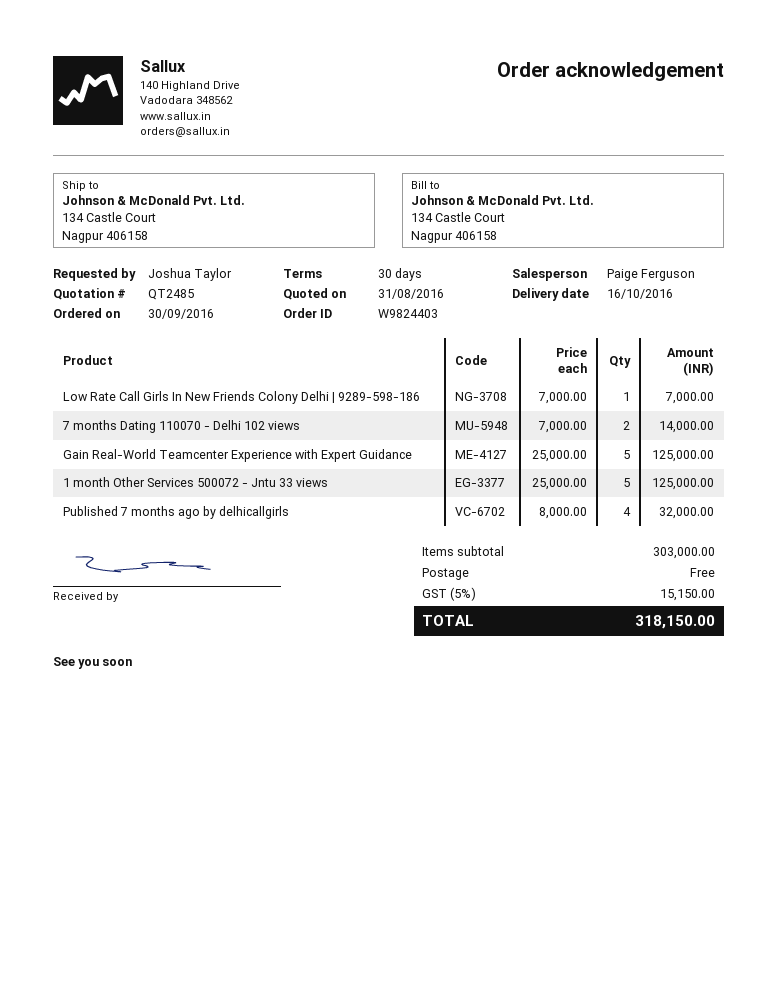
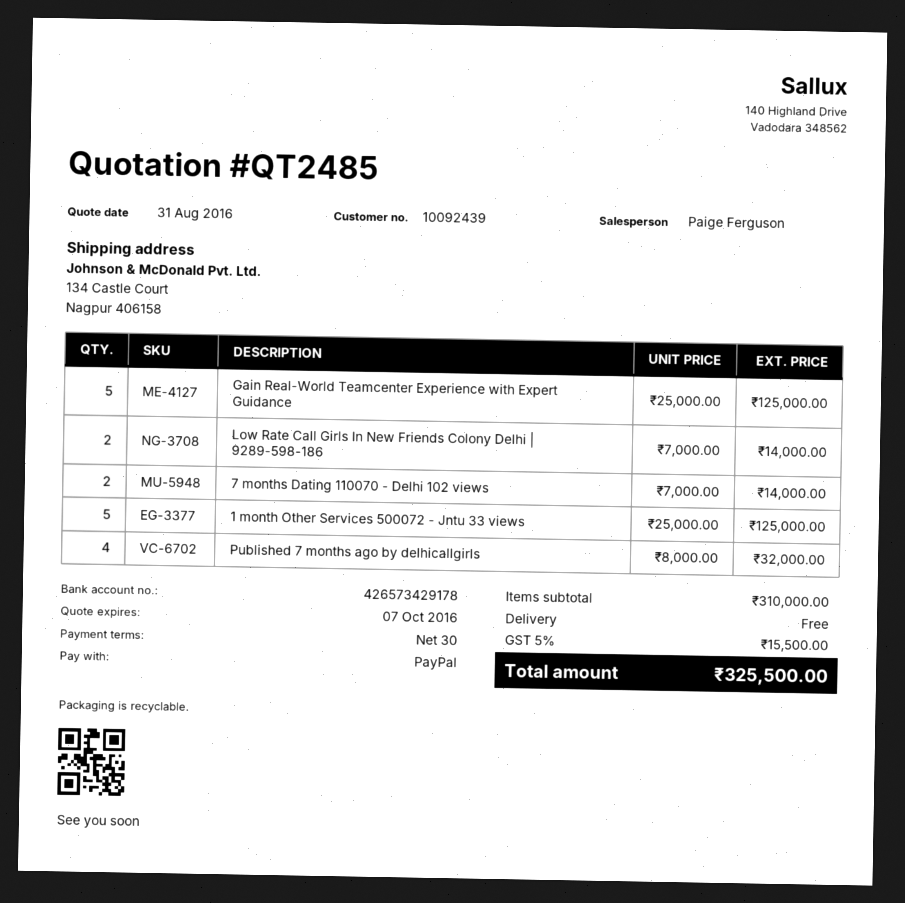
Low Rate Call Girls In New Friends Colony Delhi | 9289-598-186: 1 x 7000.00 = 7000.00 -> 2 x 7000.00 = 14000.00
subtotal: 303000.00 -> 310000.00
tax: 5% = 15150.00 -> 5% = 15500.00
total: 318150.00 -> 325500.00

